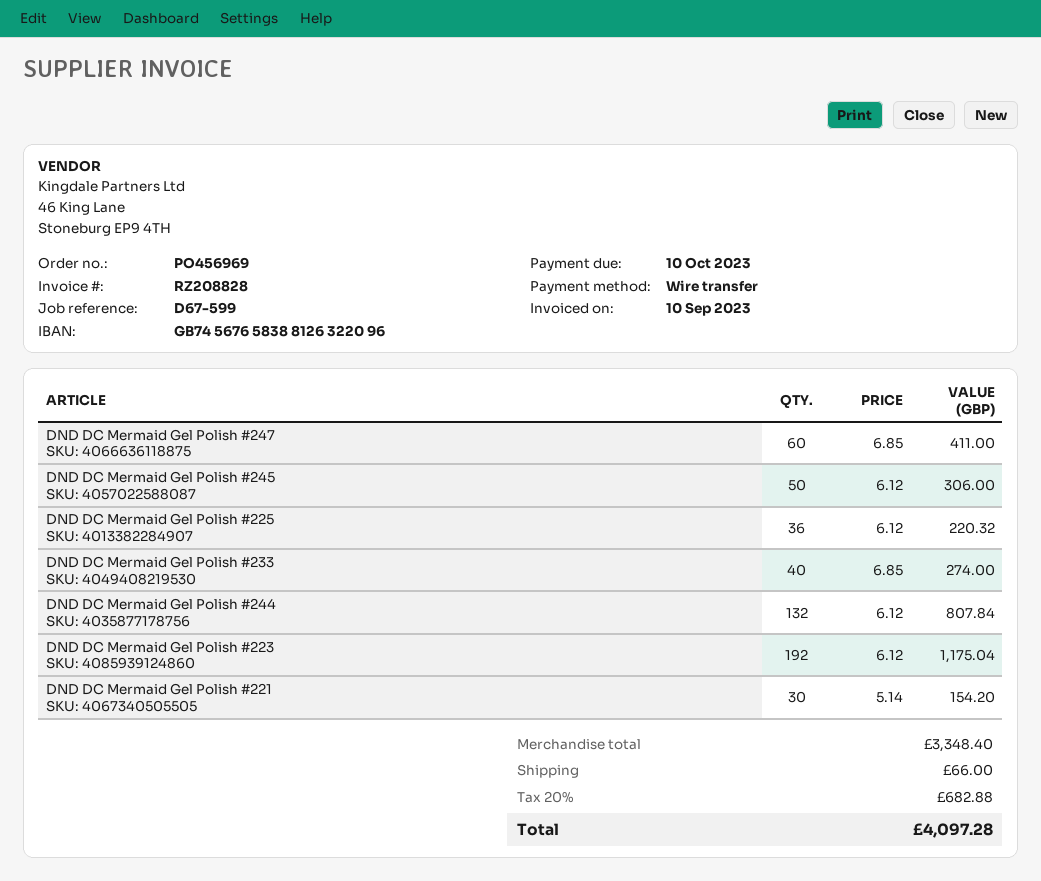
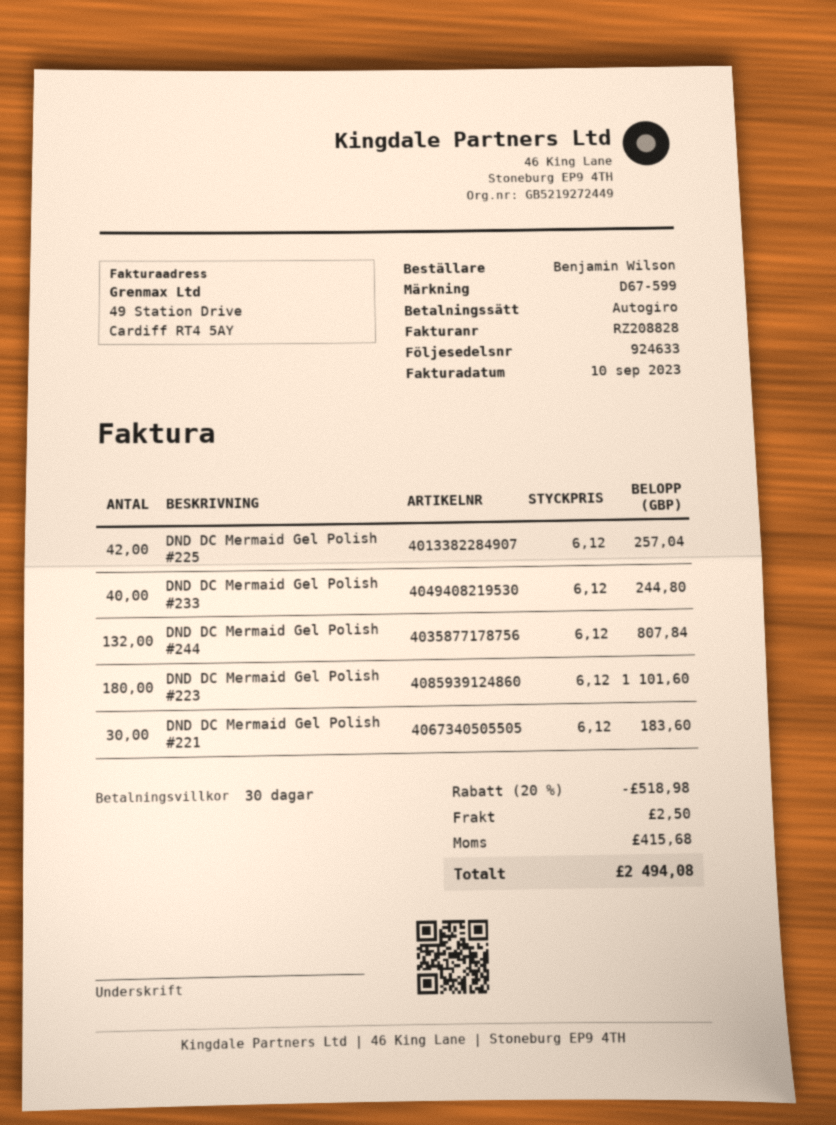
payment method: bank transfer -> direct debit
DND DC Mermaid Gel Polish #247: 60 x 6.85 = 411.00 -> none
DND DC Mermaid Gel Polish #245: 50 x 6.12 = 306.00 -> none
DND DC Mermaid Gel Polish #225: 36 x 6.12 = 220.32 -> 42 x 6.12 = 257.04
DND DC Mermaid Gel Polish #233: 40 x 6.85 = 274.00 -> 40 x 6.12 = 244.80
DND DC Mermaid Gel Polish #223: 192 x 6.12 = 1175.04 -> 180 x 6.12 = 1101.60
DND DC Mermaid Gel Polish #221: 30 x 5.14 = 154.20 -> 30 x 6.12 = 183.60
discount: none -> 20% = 518.98
shipping: 66.00 -> 2.50
tax: 682.88 -> 415.68
total: 4097.28 -> 2494.08

